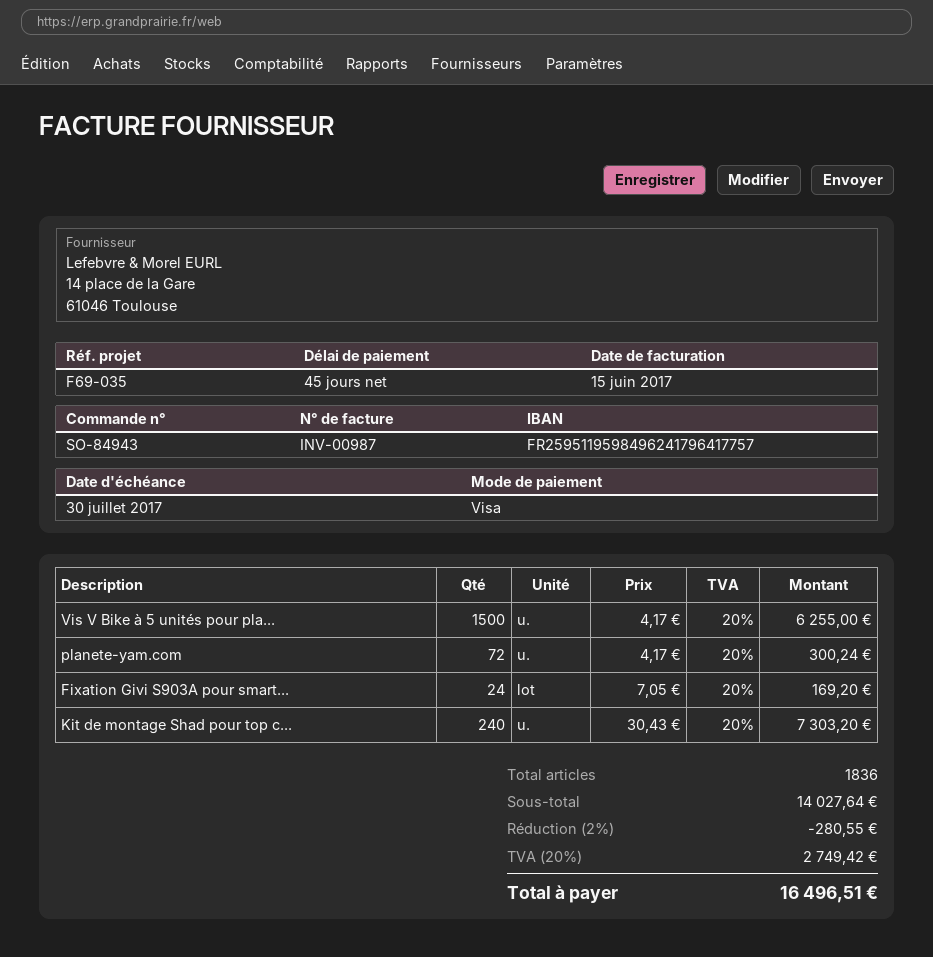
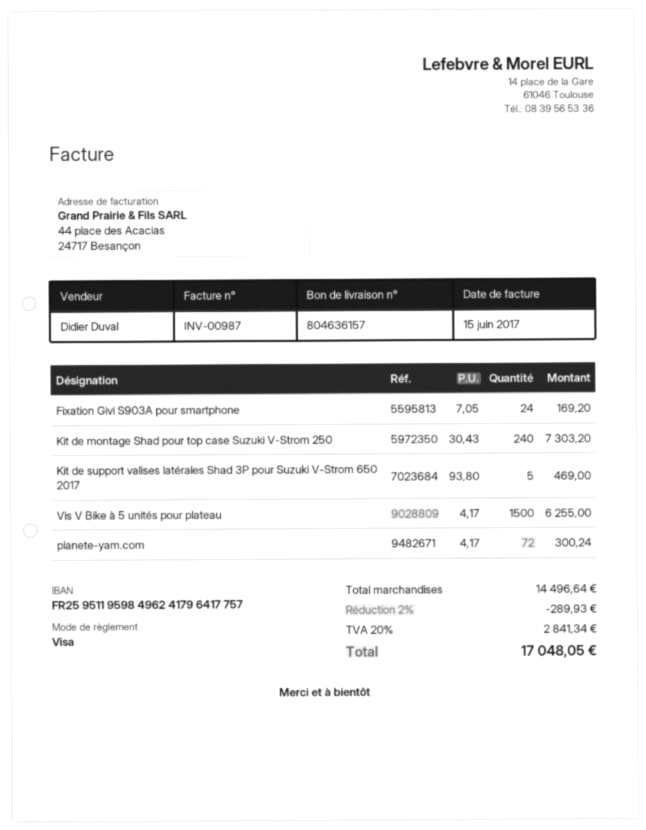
Kit de support valises latérales Shad 3P pour Suzuki V-Strom 650 2017: none -> 5 x 93.80 = 469.00
subtotal: 14027.64 -> 14496.64
discount: 2% = 280.55 -> 2% = 289.93
tax: 20% = 2749.42 -> 20% = 2841.34
total: 16496.51 -> 17048.05

